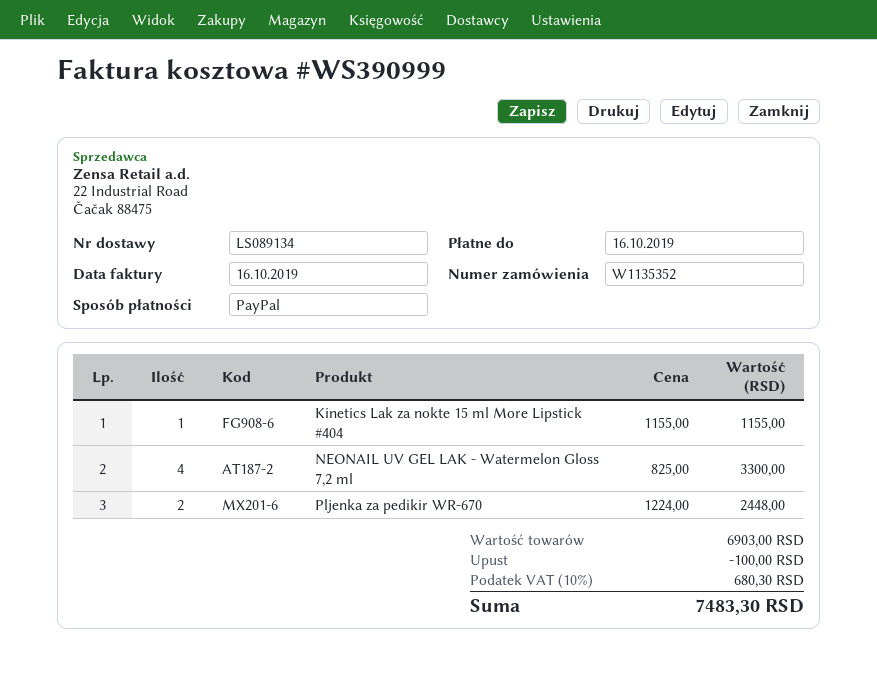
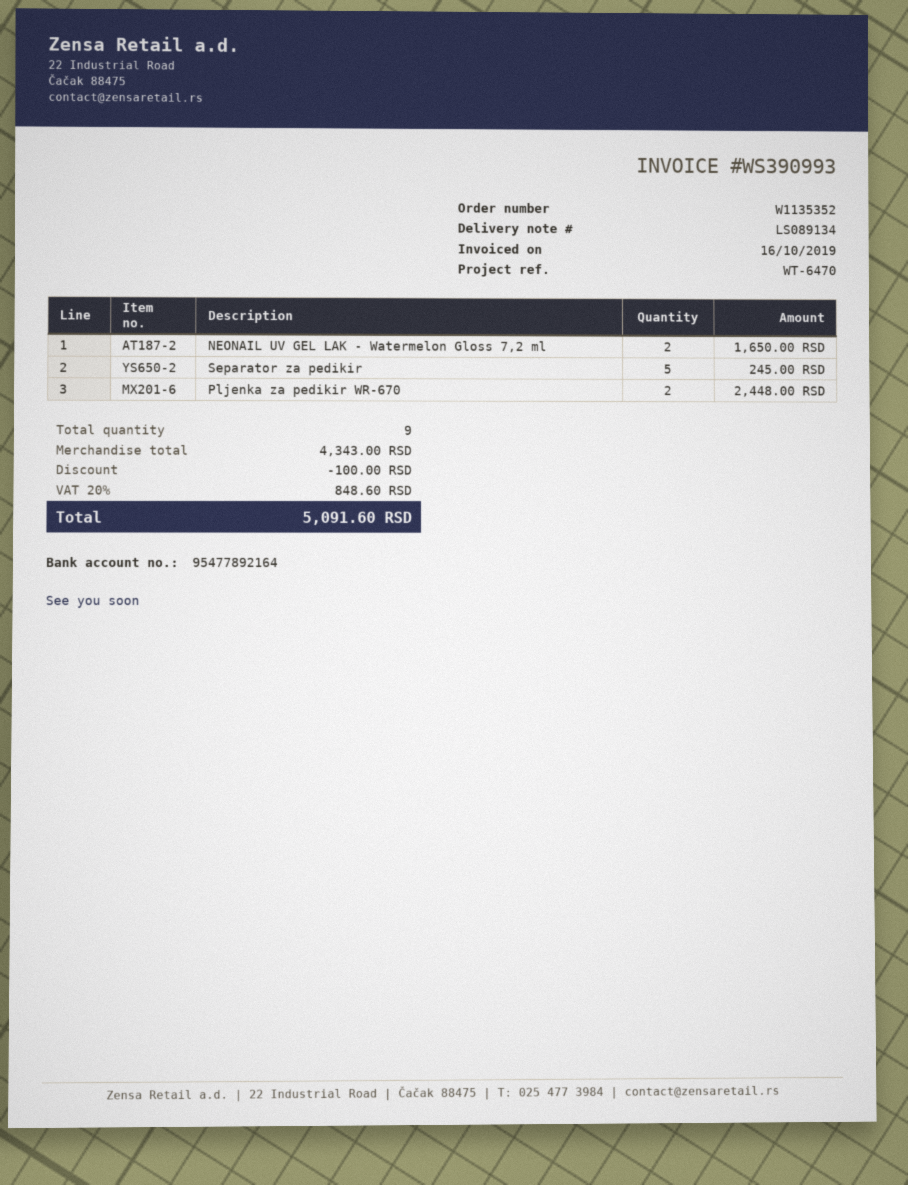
invoice number: WS390999 -> WS390993
Kinetics Lak za nokte 15 ml More Lipstick #404: 1 for 1155.00 -> none
NEONAIL UV GEL LAK - Watermelon Gloss 7,2 ml: 4 for 3300.00 -> 2 for 1650.00
Separator za pedikir: none -> 5 for 245.00
subtotal: 6903.00 -> 4343.00
tax: 10% = 680.30 -> 20% = 848.60
total: 7483.30 -> 5091.60

